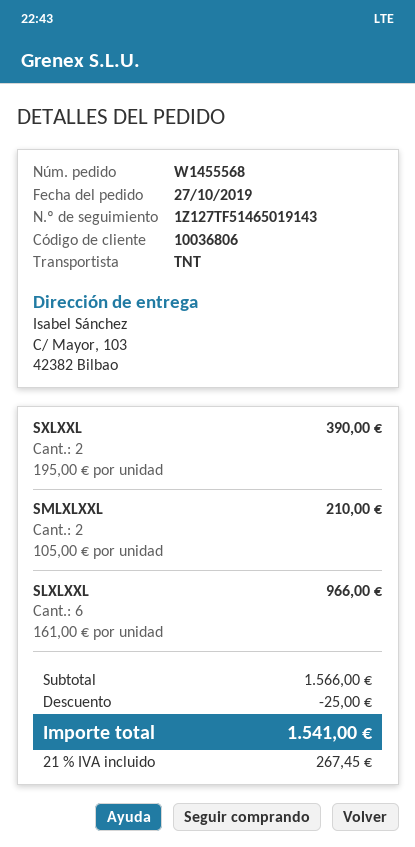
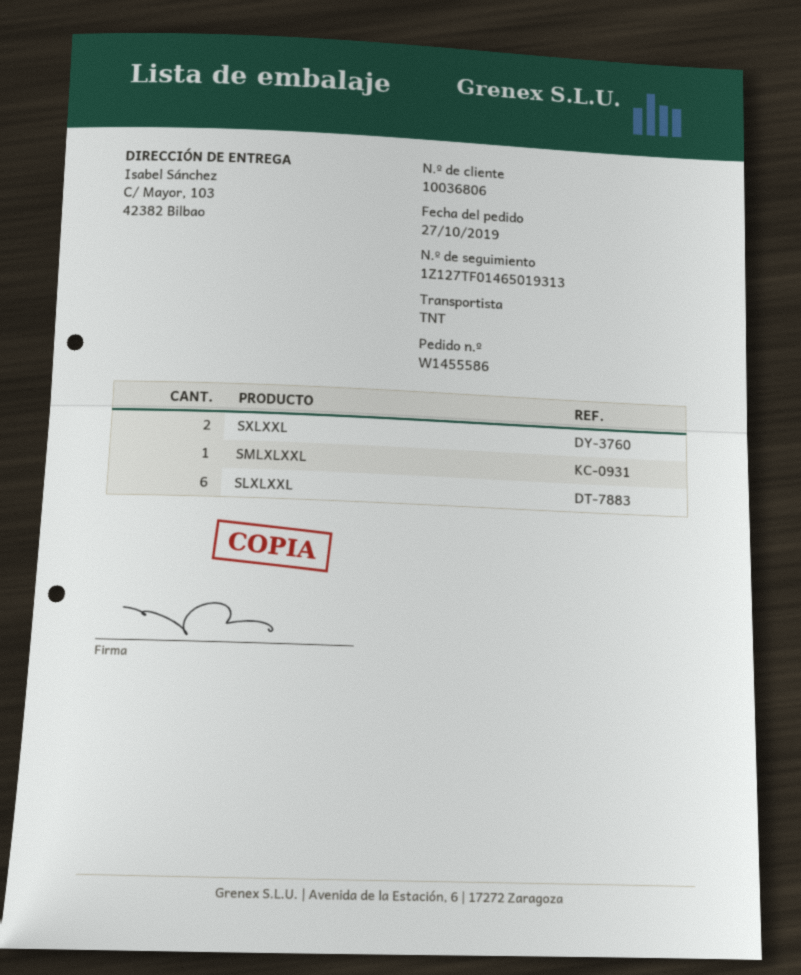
order number: W1455568 -> W1455586
tracking number: 1Z127TF51465019143 -> 1Z127TF01465019313
SMLXLXXL: 2 -> 1

